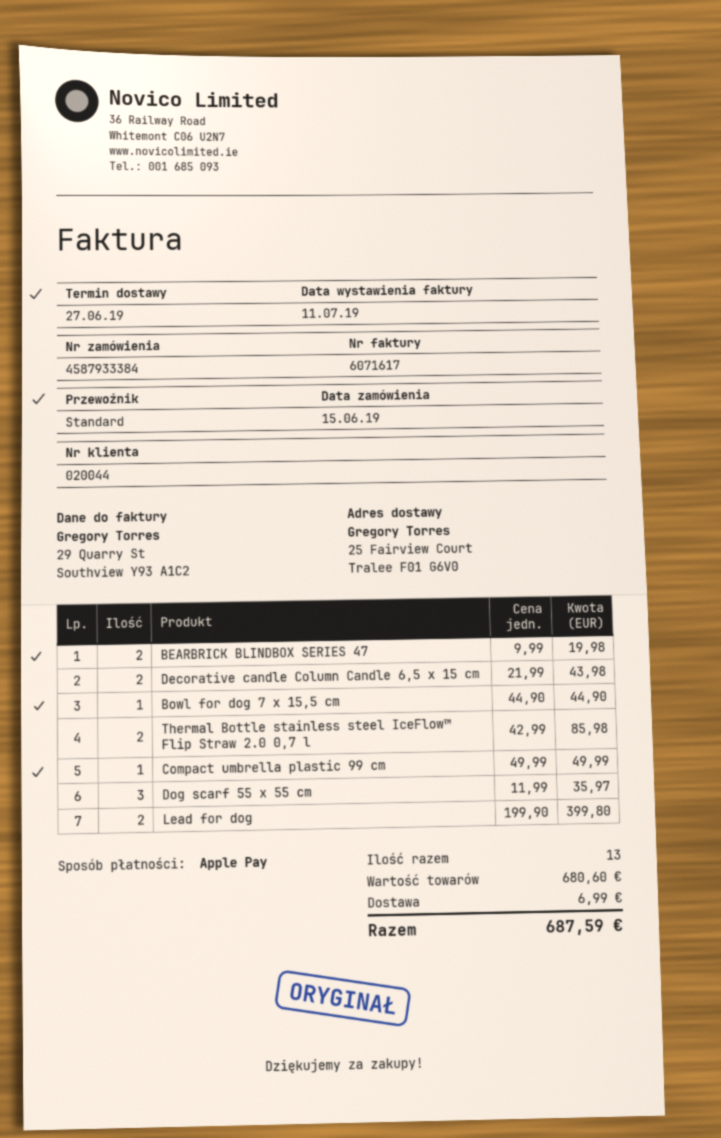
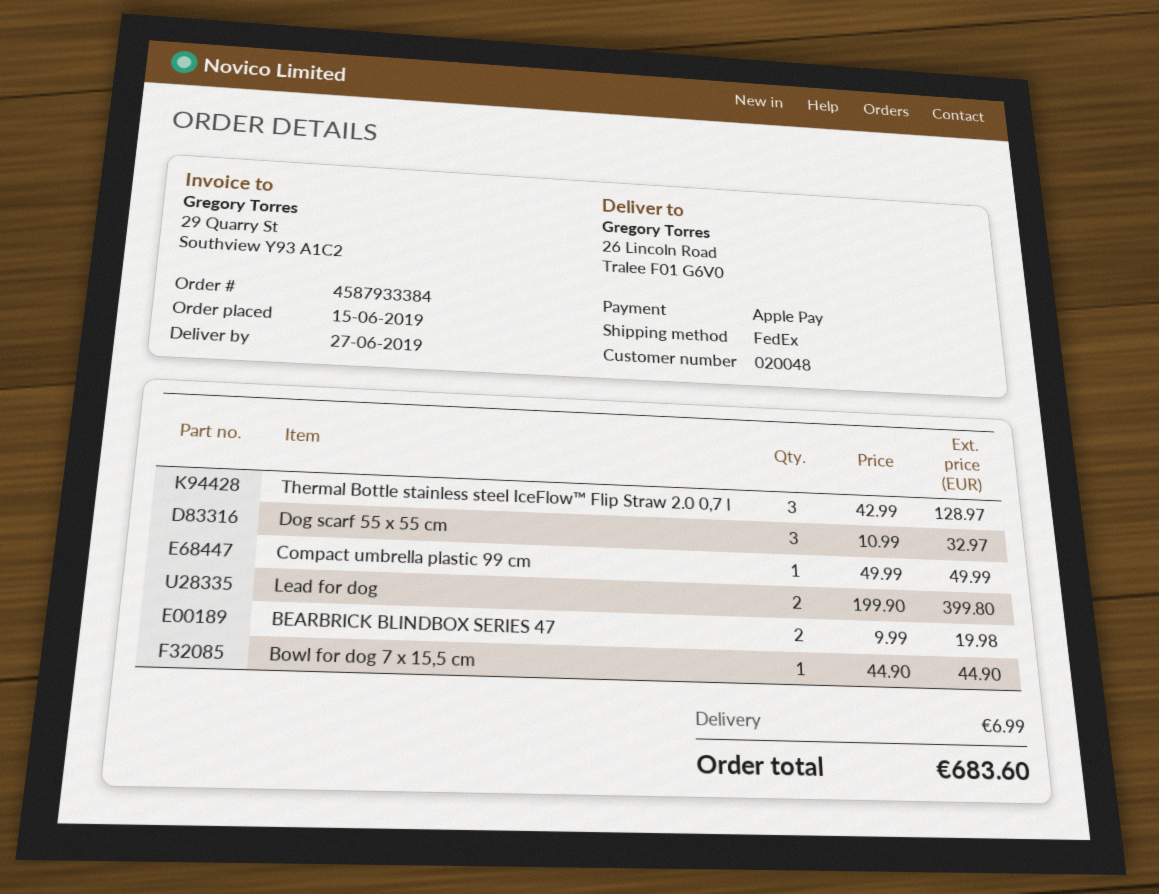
customer number: 020044 -> 020048
shipping method: standard -> FedEx
ship to: 25 Fairview Court, Tralee F01 G6V0 -> 26 Lincoln Road, Tralee F01 G6V0
Decorative candle Column Candle 6,5 x 15 cm: 2 x 21.99 = 43.98 -> none
Thermal Bottle stainless steel IceFlow™ Flip Straw 2.0 0,7 l: 2 x 42.99 = 85.98 -> 3 x 42.99 = 128.97
Dog scarf 55 x 55 cm: 3 x 11.99 = 35.97 -> 3 x 10.99 = 32.97
total: 687.59 -> 683.60

